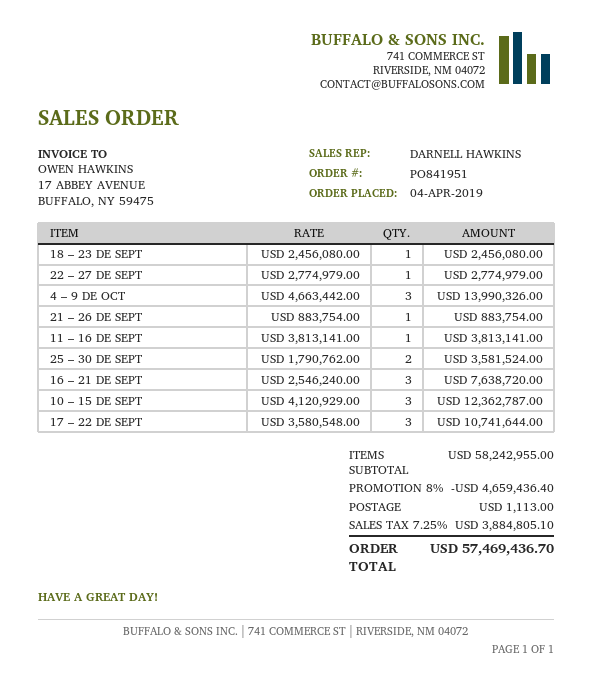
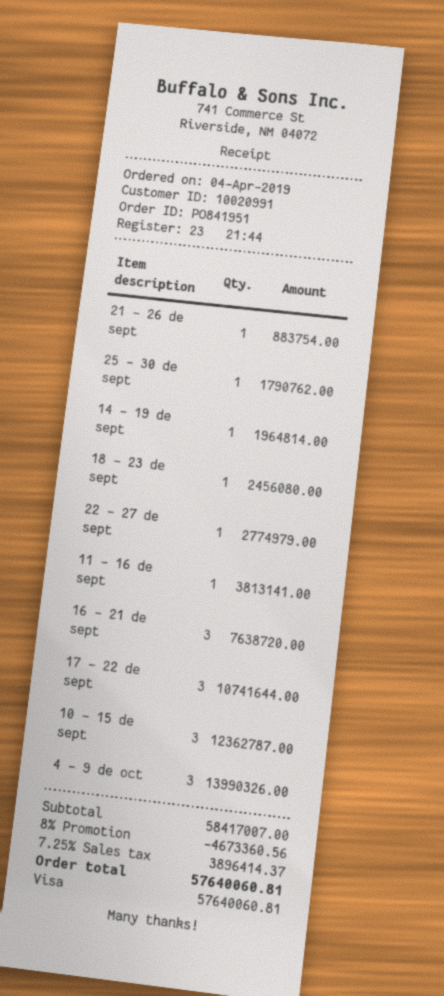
25 – 30 DE SEPT: 2 for 3581524.00 -> 1 for 1790762.00
14 – 19 de sept: none -> 1 for 1964814.00
subtotal: 58242955.00 -> 58417007.00
discount: 8% = 4659436.40 -> 8% = 4673360.56
shipping: 1113.00 -> none
tax: 7.25% = 3884805.10 -> 7.25% = 3896414.37
total: 57469436.70 -> 57640060.81

